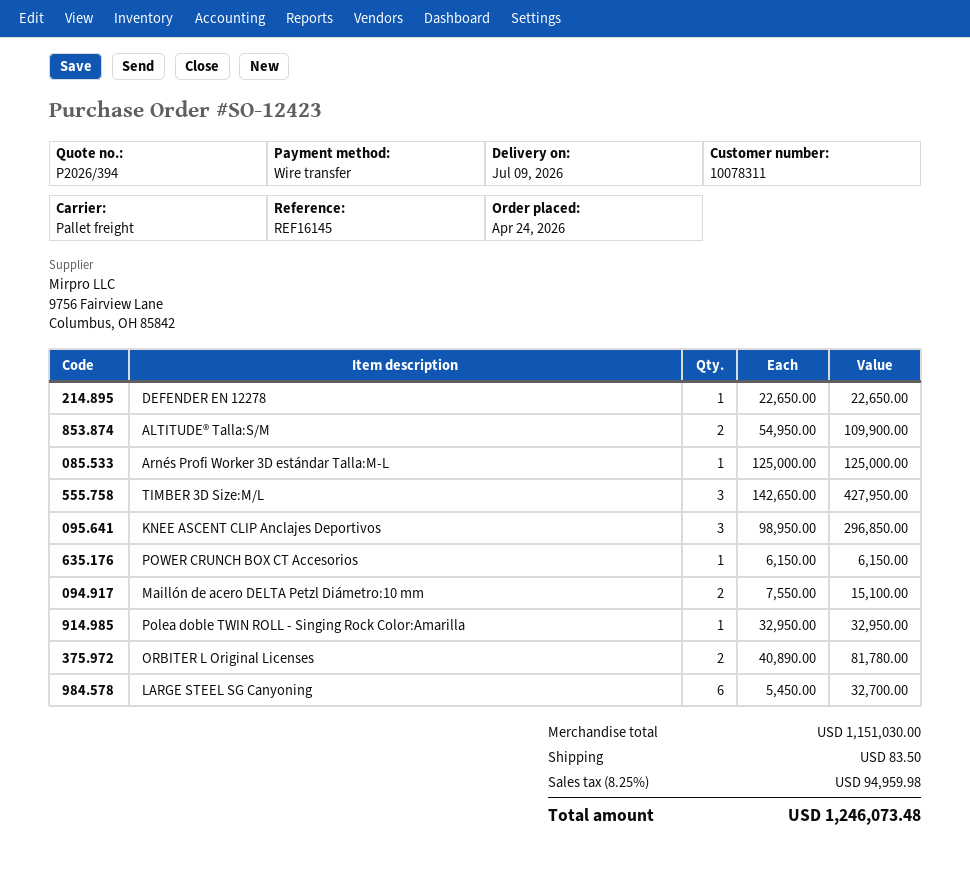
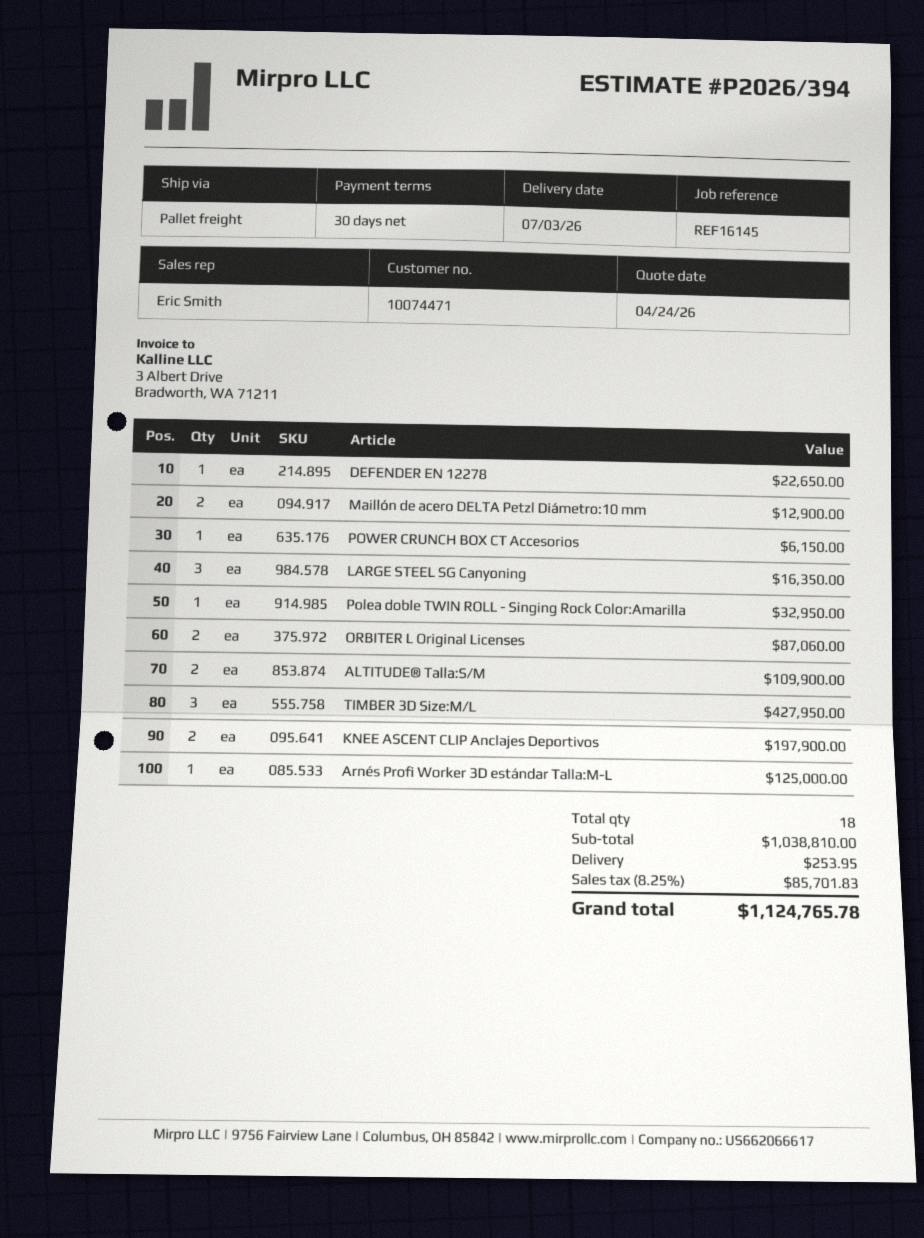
delivery date: 2026-07-09 -> 2026-07-03
customer number: 10078311 -> 10074471
KNEE ASCENT CLIP Anclajes Deportivos: 3 for 296850.00 -> 2 for 197900.00
Maillón de acero DELTA Petzl Diámetro:10 mm: 2 for 15100.00 -> 2 for 12900.00
ORBITER L Original Licenses: 2 for 81780.00 -> 2 for 87060.00
LARGE STEEL SG Canyoning: 6 for 32700.00 -> 3 for 16350.00
subtotal: 1151030.00 -> 1038810.00
shipping: 83.50 -> 253.95
tax: 8.25% = 94959.98 -> 8.25% = 85701.83
total: 1246073.48 -> 1124765.78

